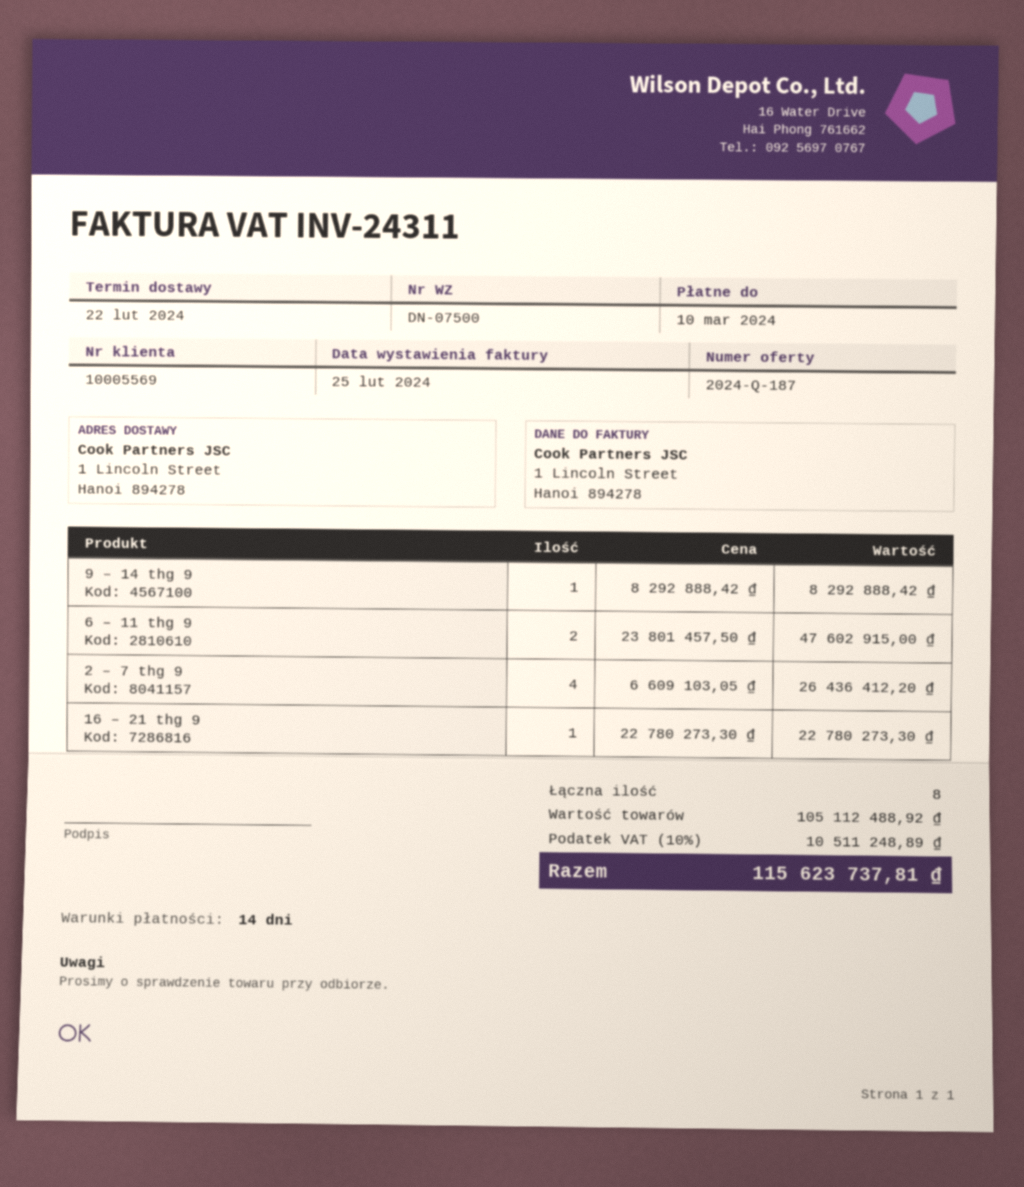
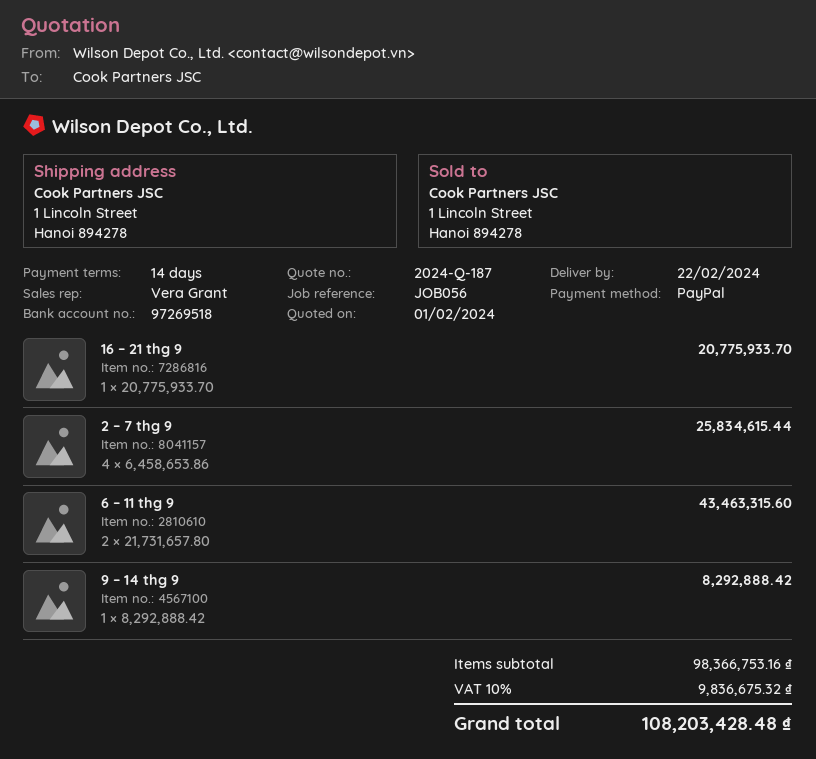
6 – 11 thg 9: 2 x 23801457.50 = 47602915.00 -> 2 x 21731657.80 = 43463315.60
2 – 7 thg 9: 4 x 6609103.05 = 26436412.20 -> 4 x 6458653.86 = 25834615.44
16 – 21 thg 9: 1 x 22780273.30 = 22780273.30 -> 1 x 20775933.70 = 20775933.70
subtotal: 105112488.92 -> 98366753.16
tax: 10% = 10511248.89 -> 10% = 9836675.32
total: 115623737.81 -> 108203428.48

